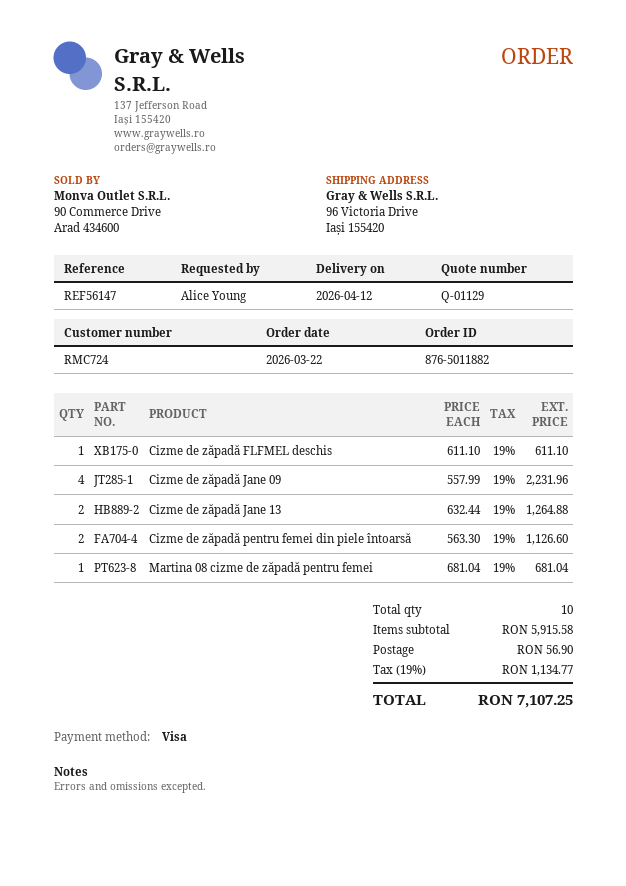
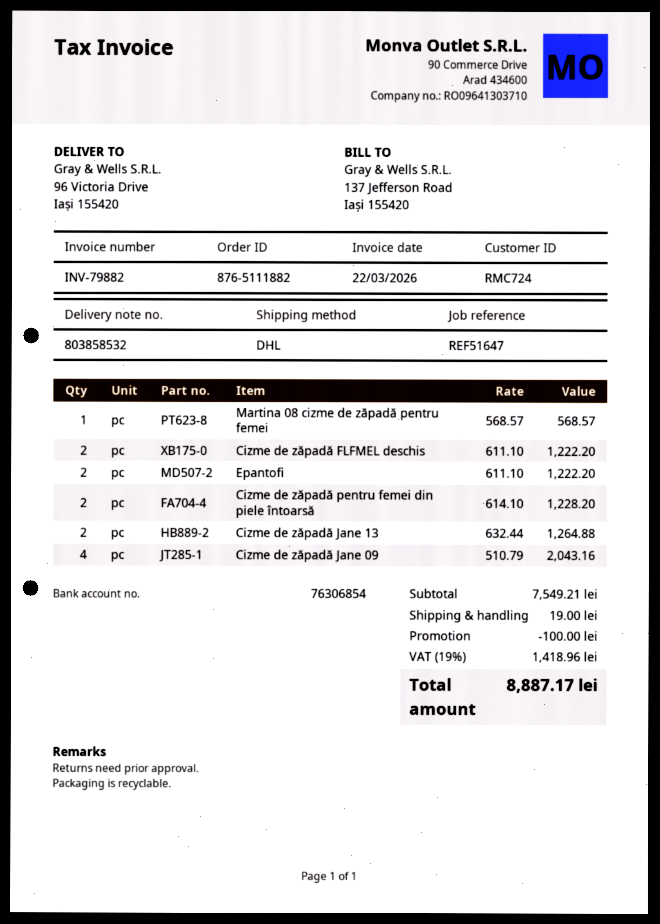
order number: 876-5011882 -> 876-5111882
reference: REF56147 -> REF51647
Cizme de zăpadă FLFMEL deschis: 1 x 611.10 = 611.10 -> 2 x 611.10 = 1222.20
Cizme de zăpadă Jane 09: 4 x 557.99 = 2231.96 -> 4 x 510.79 = 2043.16
Cizme de zăpadă pentru femei din piele întoarsă: 2 x 563.30 = 1126.60 -> 2 x 614.10 = 1228.20
Martina 08 cizme de zăpadă pentru femei: 1 x 681.04 = 681.04 -> 1 x 568.57 = 568.57
Epantofi: none -> 2 x 611.10 = 1222.20
subtotal: 5915.58 -> 7549.21
discount: none -> 100.00
shipping: 56.90 -> 19.00
tax: 19% = 1134.77 -> 19% = 1418.96
total: 7107.25 -> 8887.17

